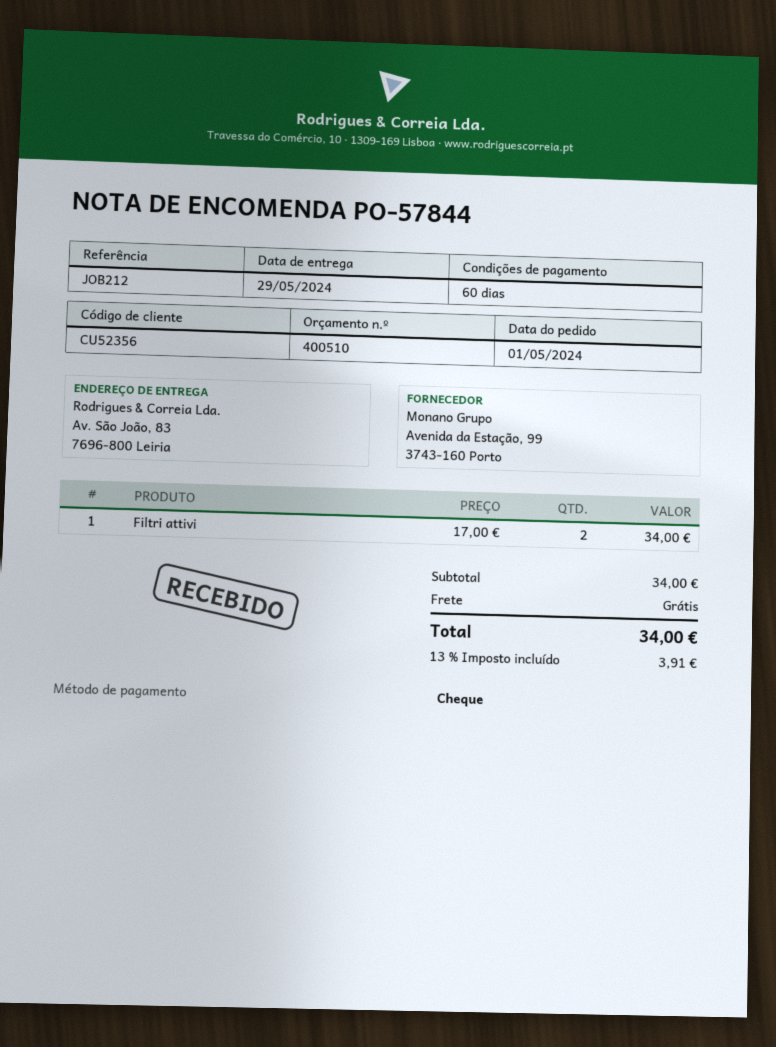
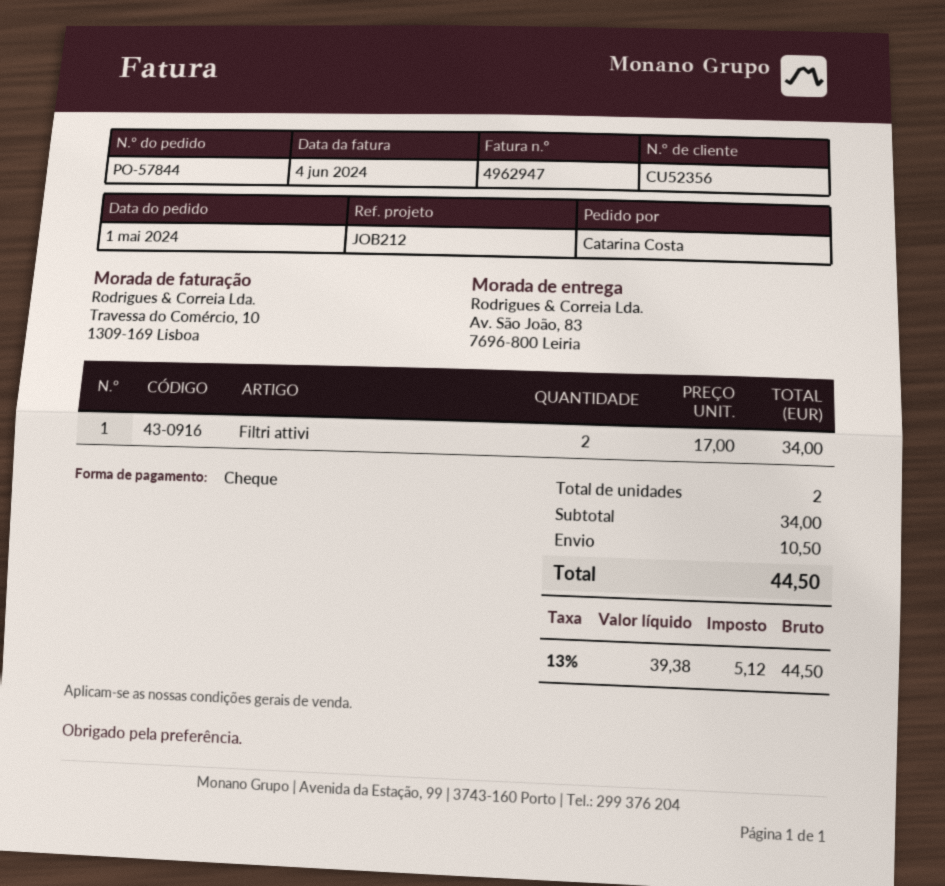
shipping: 0.00 -> 10.50
tax: 13% = 3.91 -> 13% = 5.12
total: 34.00 -> 44.50

